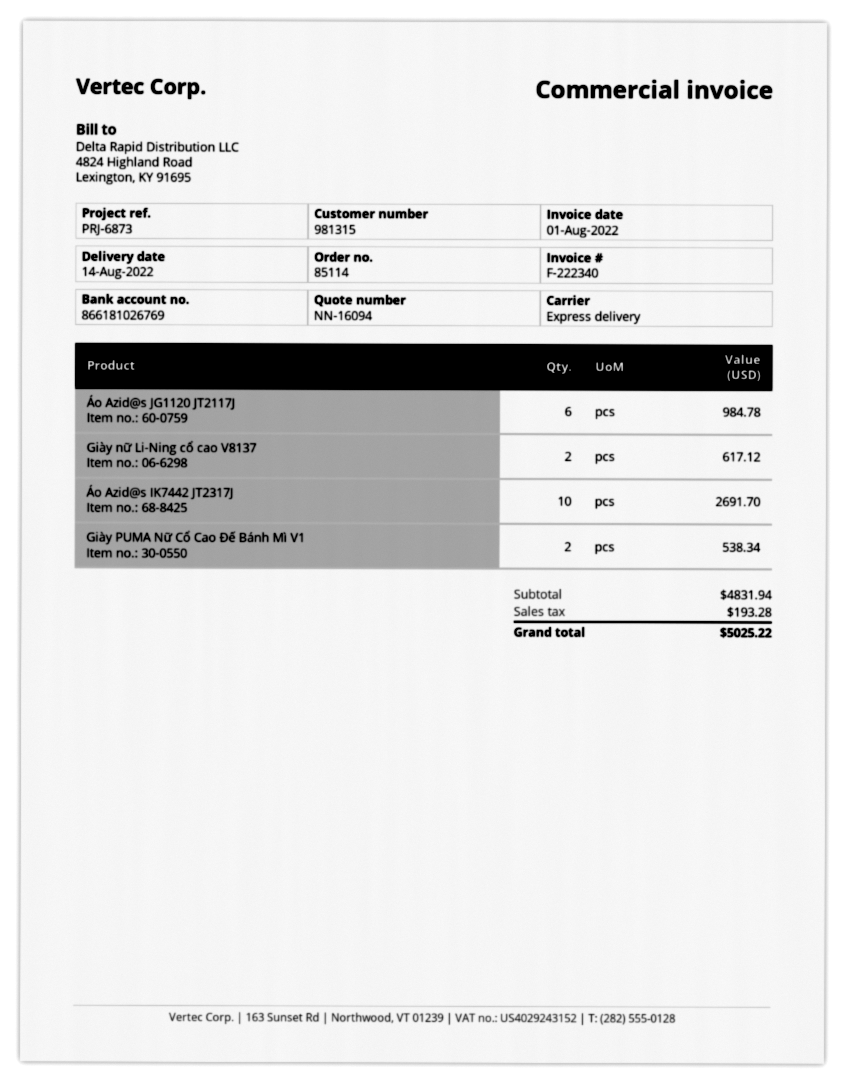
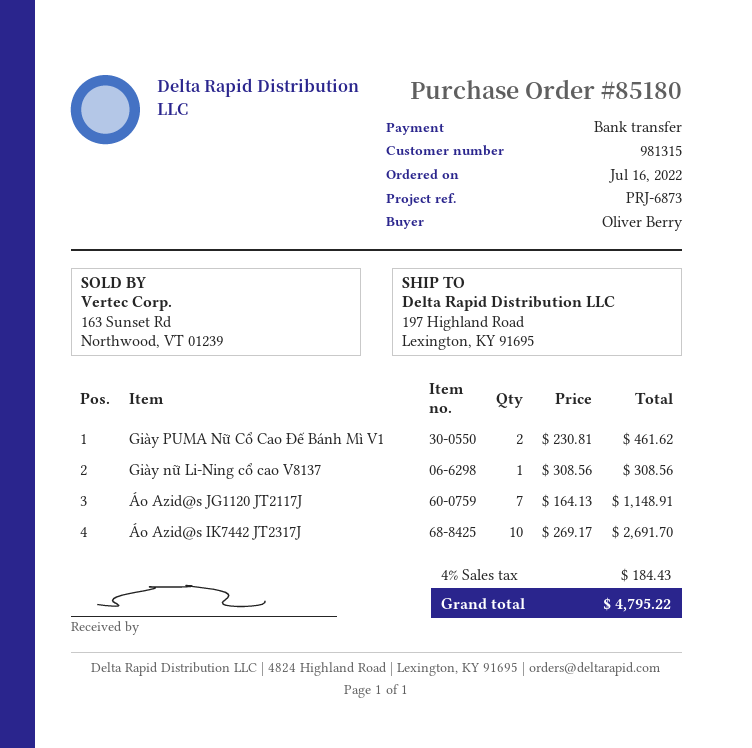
order number: 85114 -> 85180
Áo Azid@s JG1120 JT2117J: 6 for 984.78 -> 7 for 1148.91
Giày nữ Li-Ning cổ cao V8137: 2 for 617.12 -> 1 for 308.56
Giày PUMA Nữ Cổ Cao Đế Bánh Mì V1: 2 for 538.34 -> 2 for 461.62
tax: 193.28 -> 184.43
total: 5025.22 -> 4795.22

